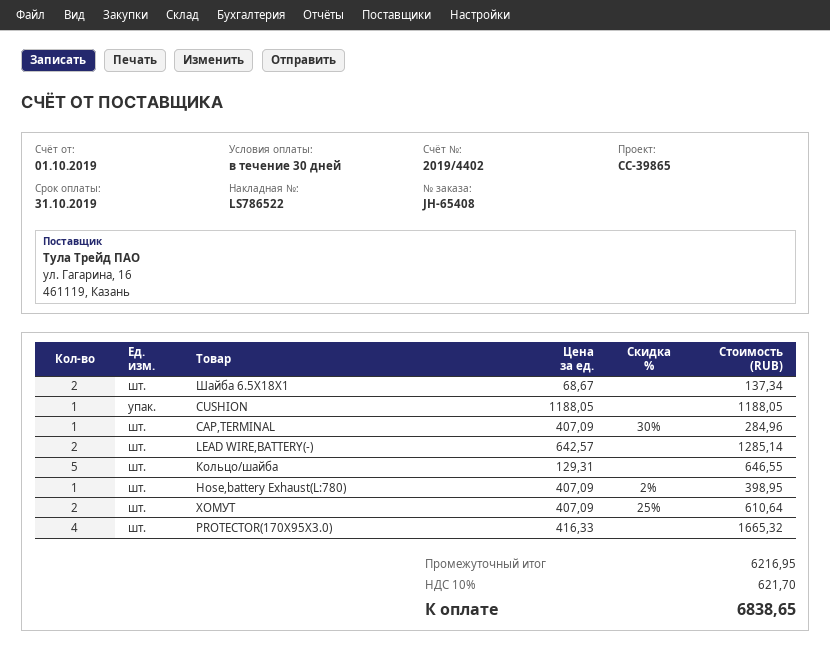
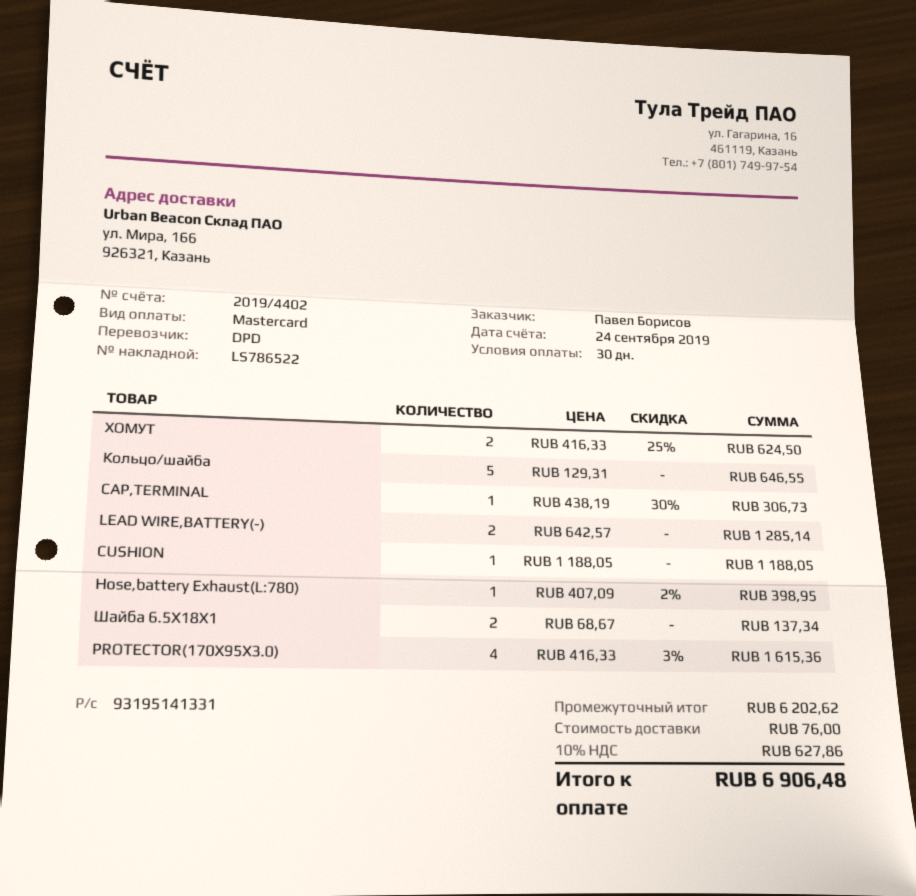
invoice date: 2019-10-01 -> 2019-09-24
CAP,TERMINAL: 1 x 407.09 - 30% = 284.96 -> 1 x 438.19 - 30% = 306.73
ХОМУТ: 2 x 407.09 - 25% = 610.64 -> 2 x 416.33 - 25% = 624.50
PROTECTOR(170X95X3.0): 4 x 416.33 = 1665.32 -> 4 x 416.33 - 3% = 1615.36
subtotal: 6216.95 -> 6202.62
shipping: none -> 76.00
tax: 10% = 621.70 -> 10% = 627.86
total: 6838.65 -> 6906.48

